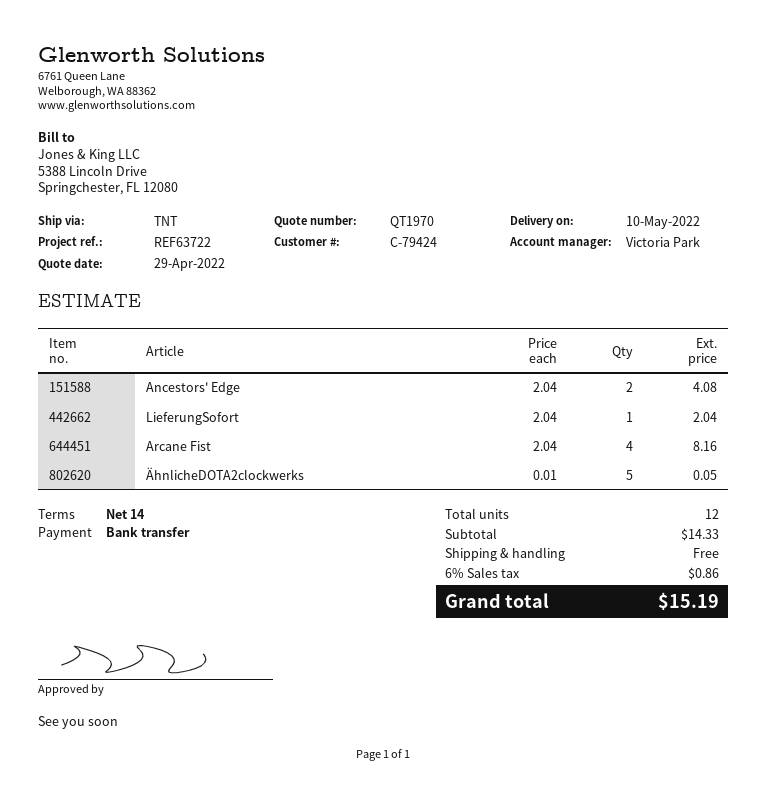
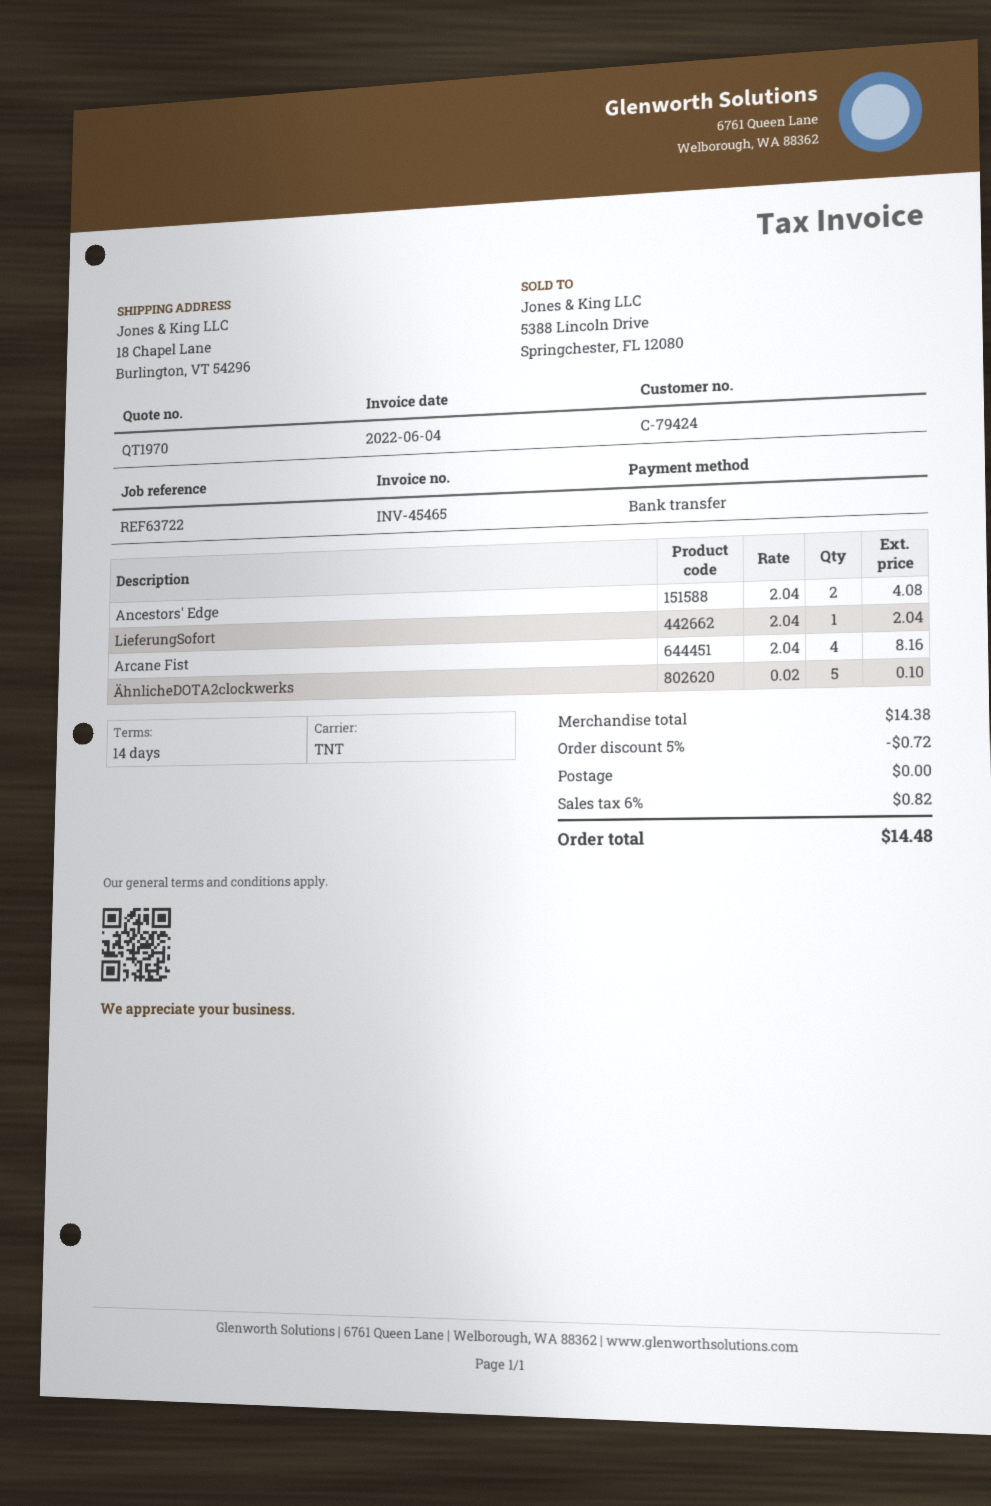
ÄhnlicheDOTA2clockwerks: 5 x 0.01 = 0.05 -> 5 x 0.02 = 0.10
subtotal: 14.33 -> 14.38
discount: none -> 5% = 0.72
tax: 6% = 0.86 -> 6% = 0.82
total: 15.19 -> 14.48

